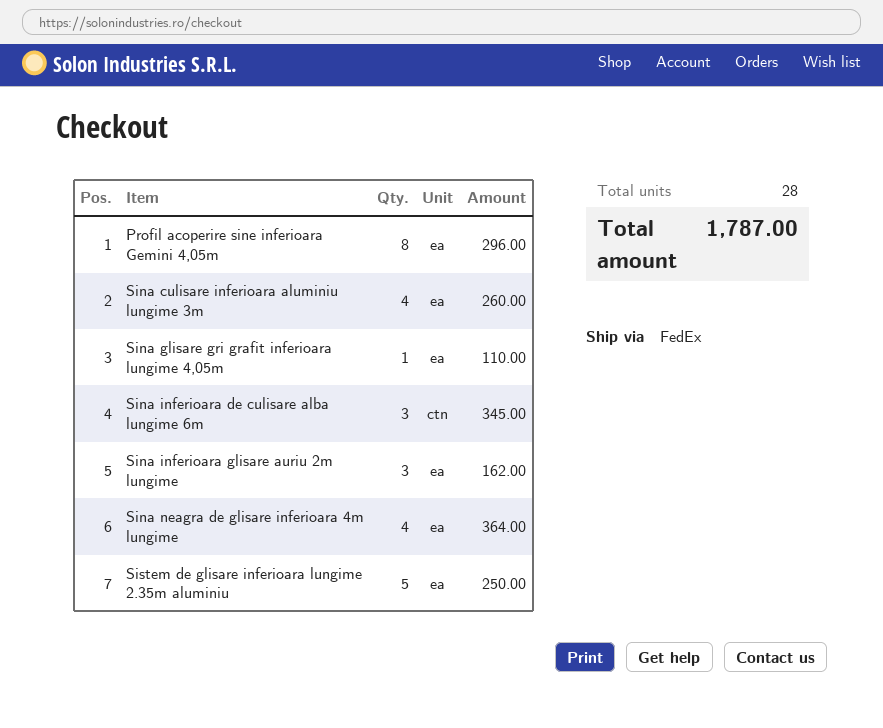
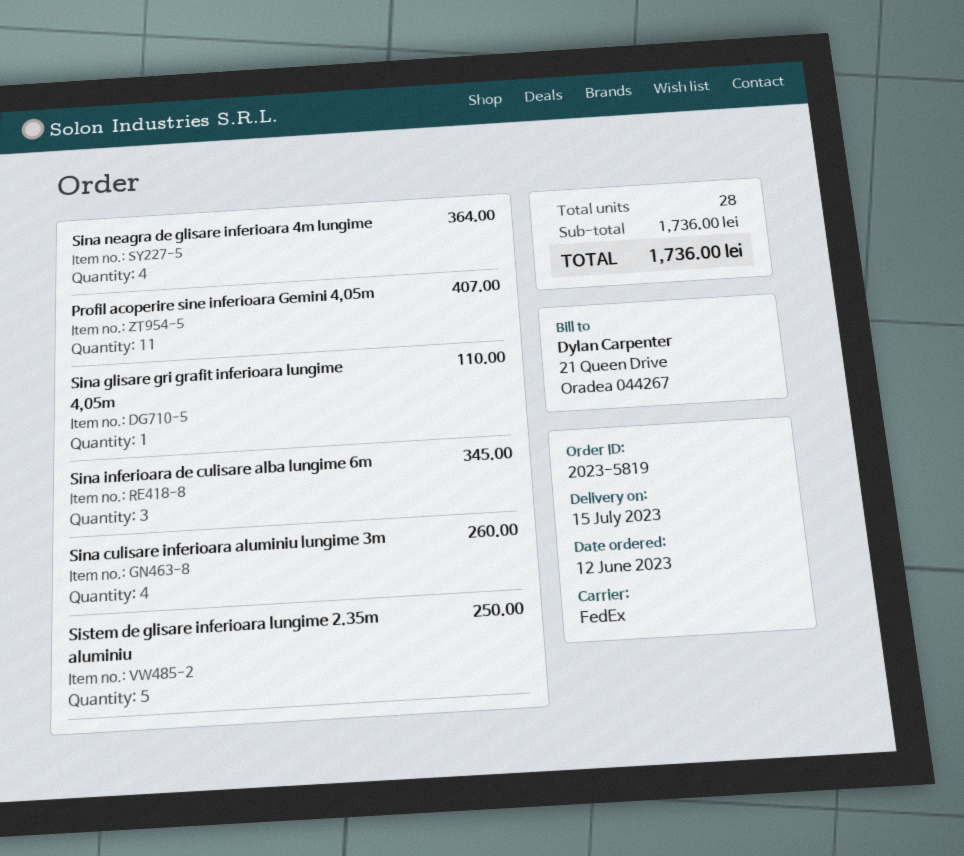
Profil acoperire sine inferioara Gemini 4,05m: 8 for 296.00 -> 11 for 407.00
Sina inferioara glisare auriu 2m lungime: 3 for 162.00 -> none
total: 1787.00 -> 1736.00

